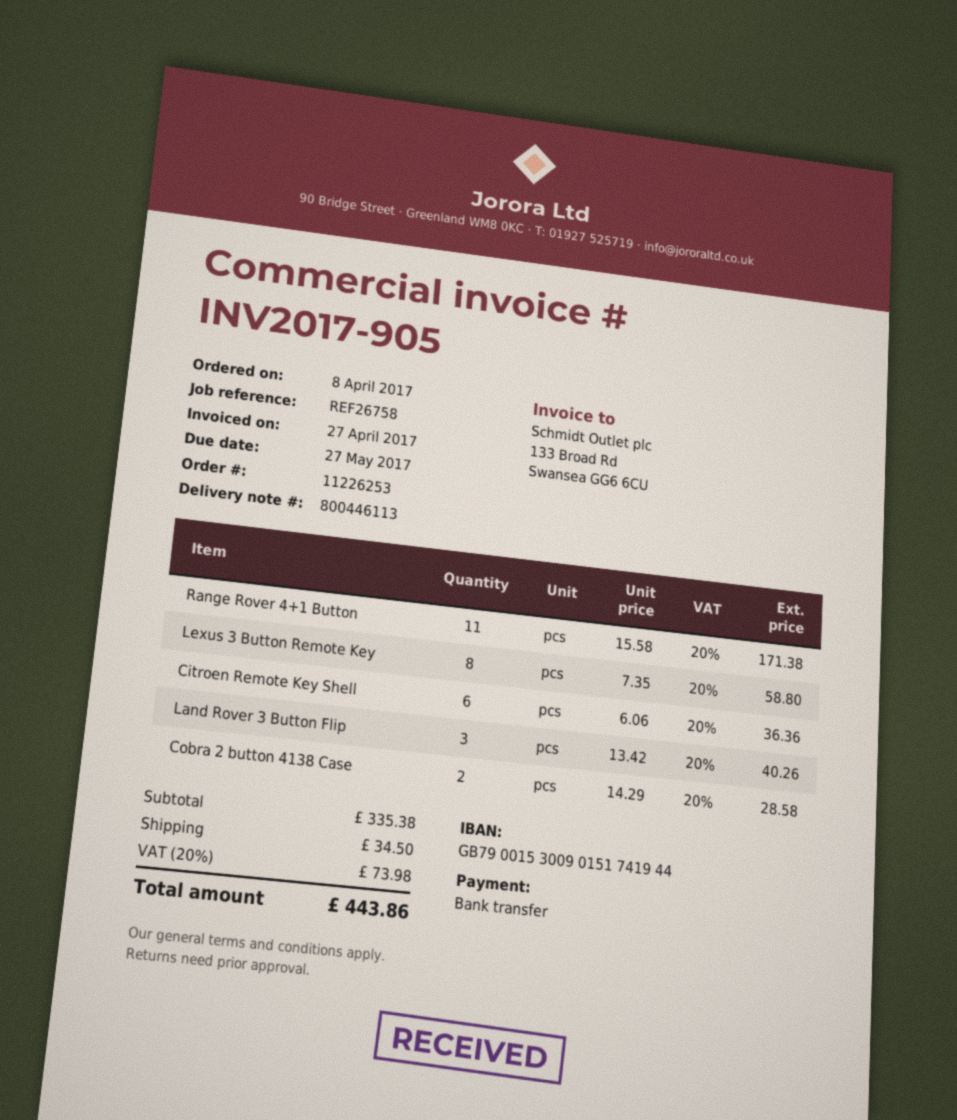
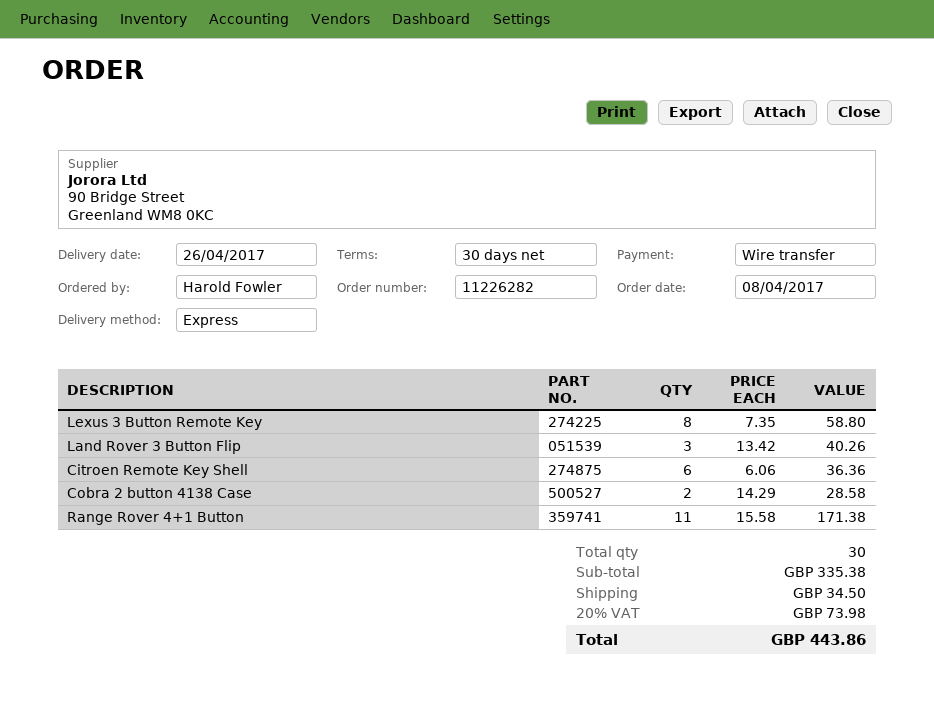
order number: 11226253 -> 11226282

